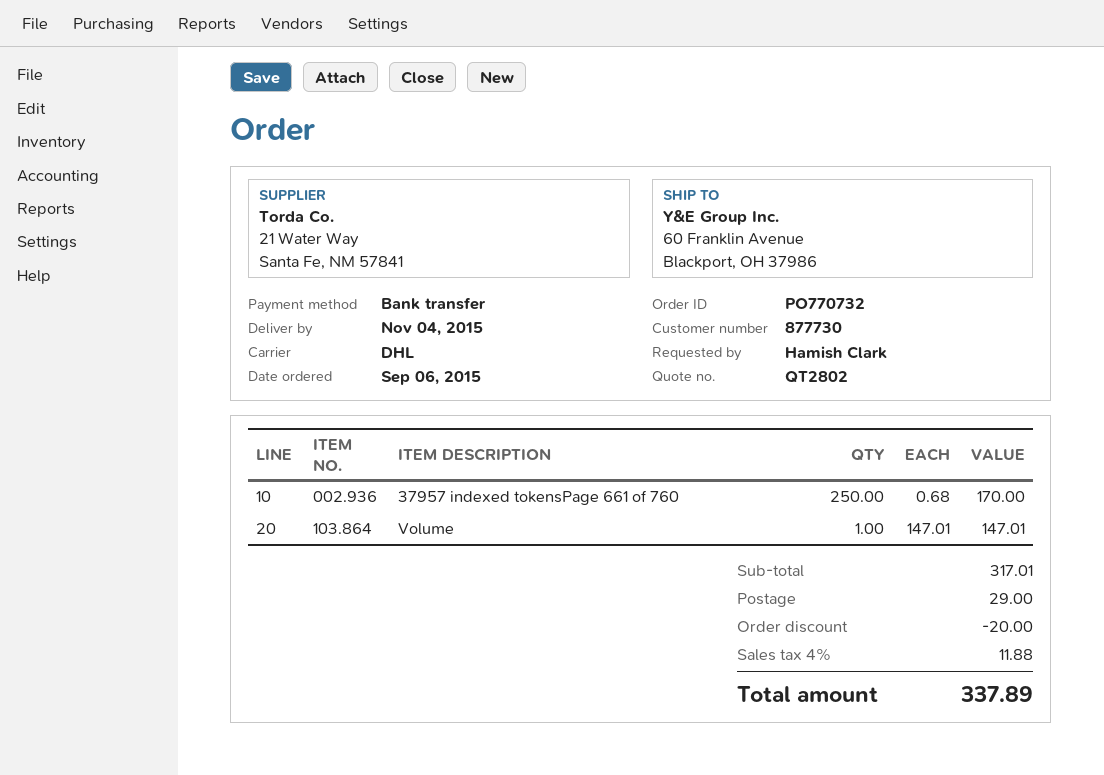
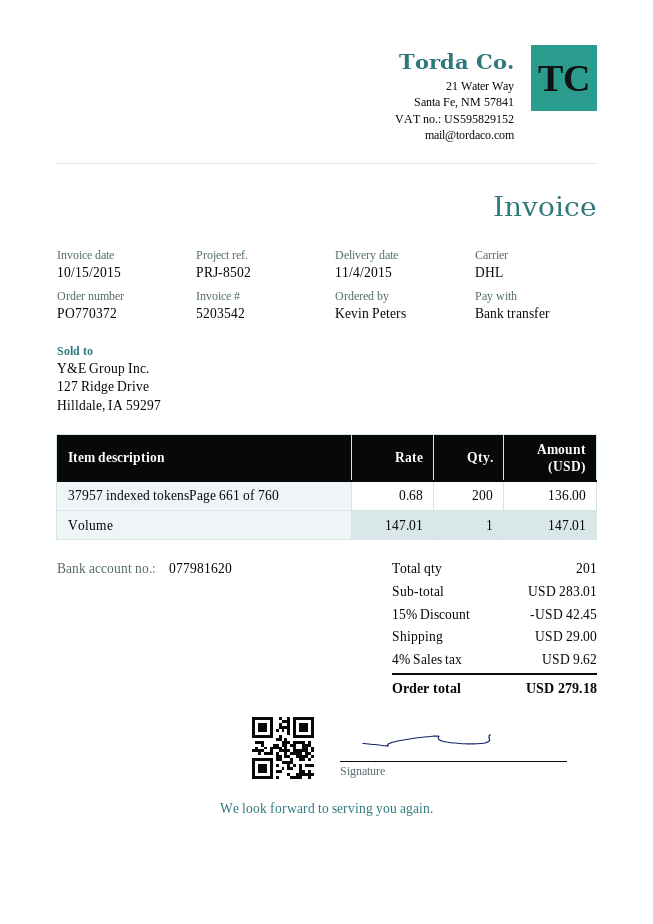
order number: PO770732 -> PO770372
ordered by: Hamish Clark -> Kevin Peters
37957 indexed tokensPage 661 of 760: 250 x 0.68 = 170.00 -> 200 x 0.68 = 136.00
subtotal: 317.01 -> 283.01
discount: 20.00 -> 42.45
tax: 4% = 11.88 -> 4% = 9.62
total: 337.89 -> 279.18

